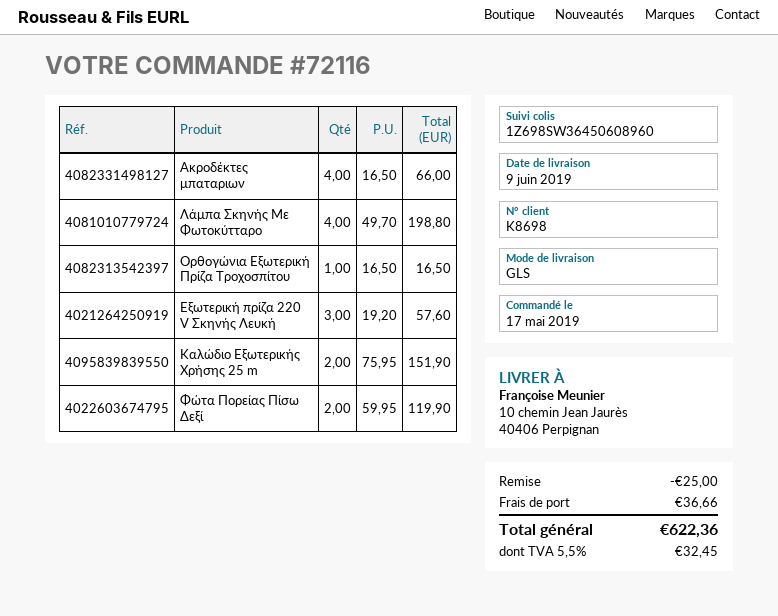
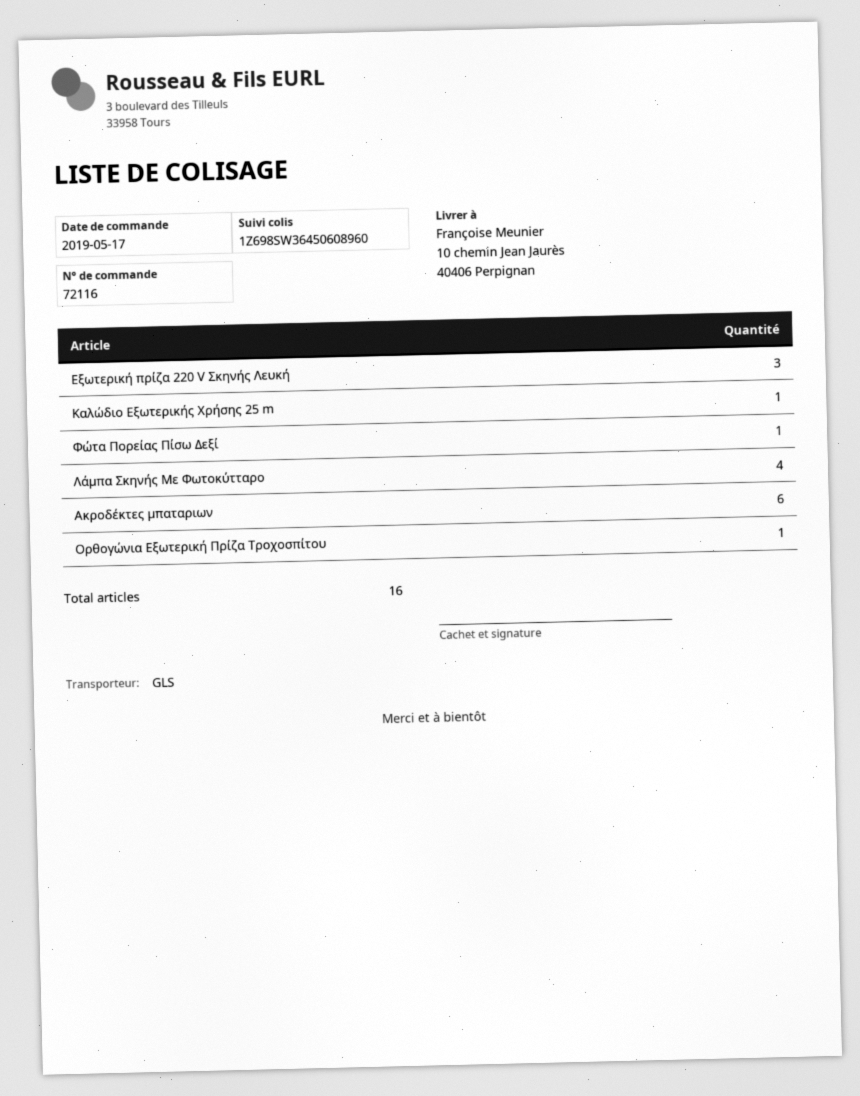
Ακροδέκτες μπαταριων: 4 -> 6
Καλώδιο Εξωτερικής Χρήσης 25 m: 2 -> 1
Φώτα Πορείας Πίσω Δεξί: 2 -> 1

